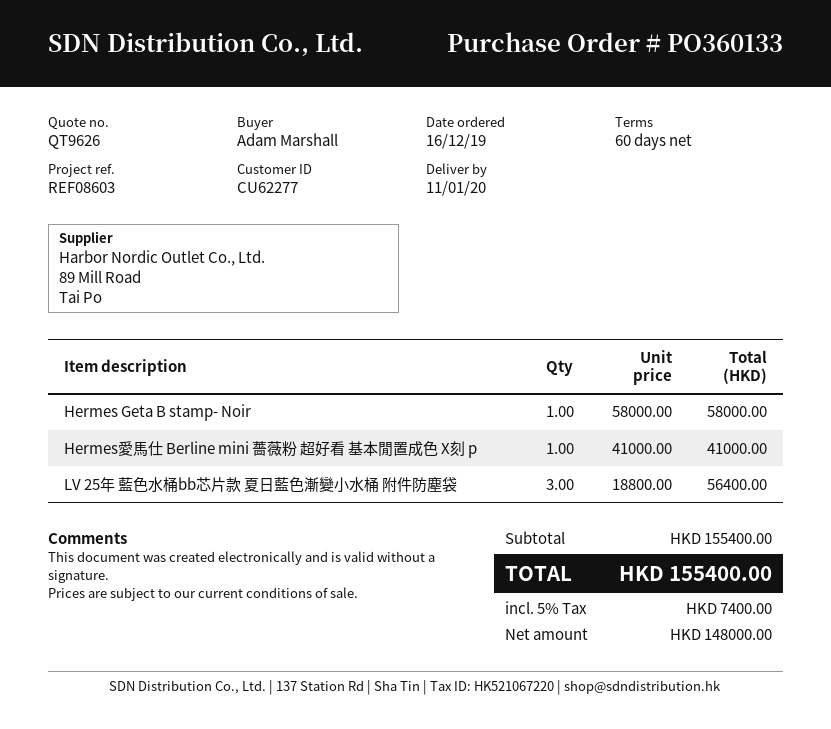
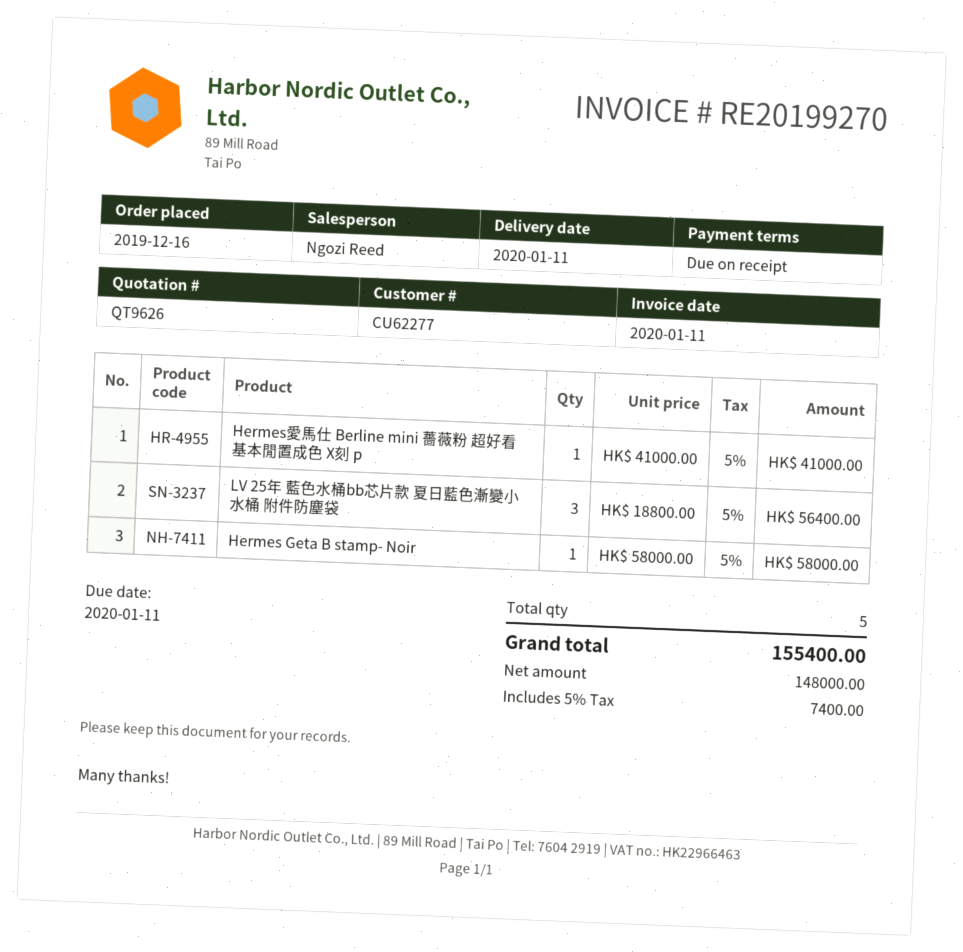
payment terms: 60 days -> on receipt

